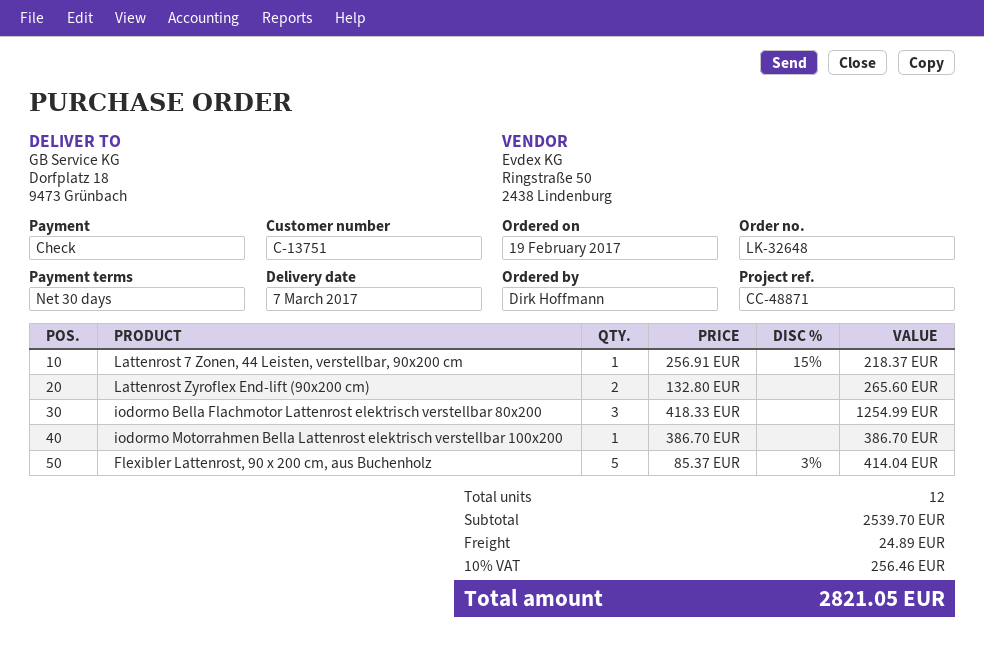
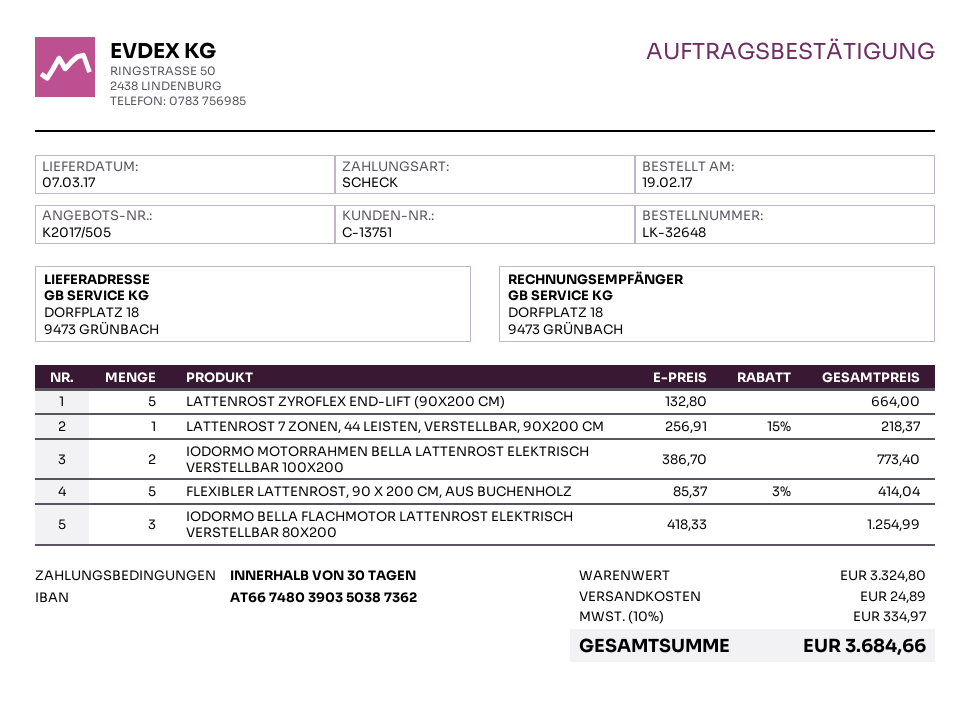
Lattenrost Zyroflex End-lift (90x200 cm): 2 x 132.80 = 265.60 -> 5 x 132.80 = 664.00
iodormo Motorrahmen Bella Lattenrost elektrisch verstellbar 100x200: 1 x 386.70 = 386.70 -> 2 x 386.70 = 773.40
subtotal: 2539.70 -> 3324.80
tax: 10% = 256.46 -> 10% = 334.97
total: 2821.05 -> 3684.66

